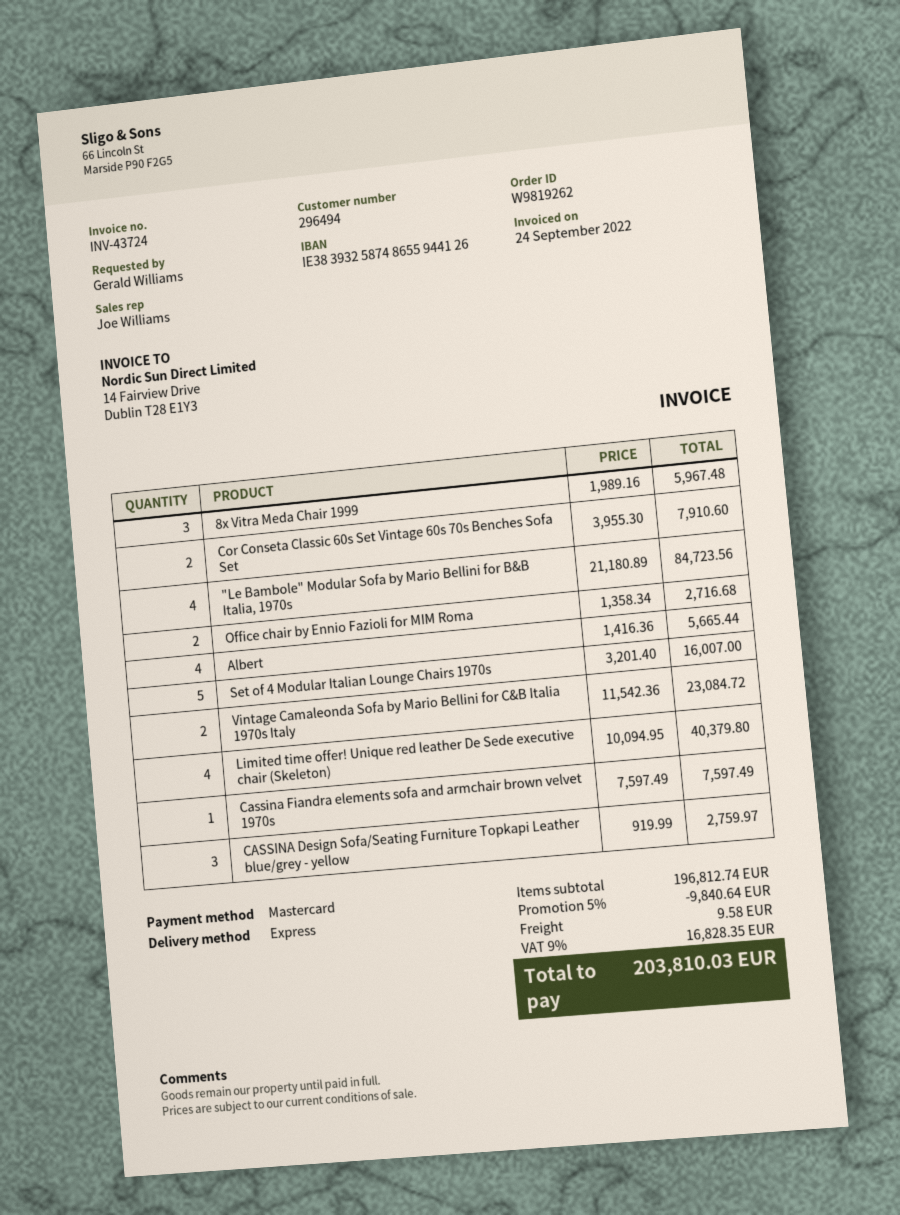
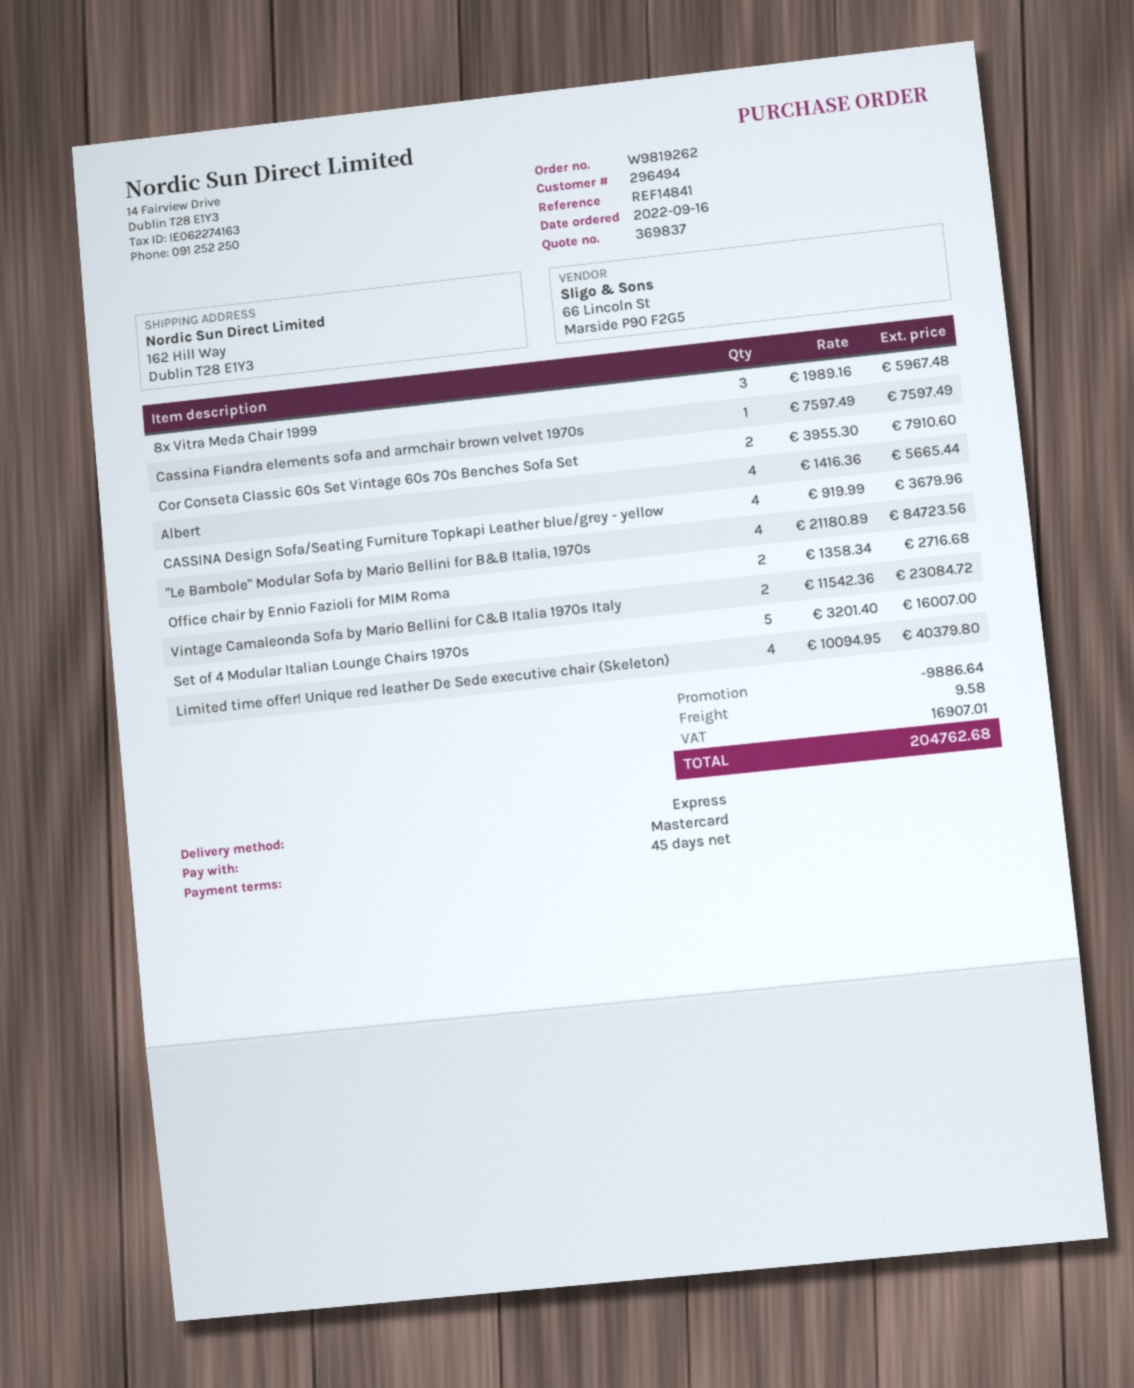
CASSINA Design Sofa/Seating Furniture Topkapi Leather blue/grey - yellow: 3 x 919.99 = 2759.97 -> 4 x 919.99 = 3679.96
discount: 9840.64 -> 9886.64
tax: 16828.35 -> 16907.01
total: 203810.03 -> 204762.68

